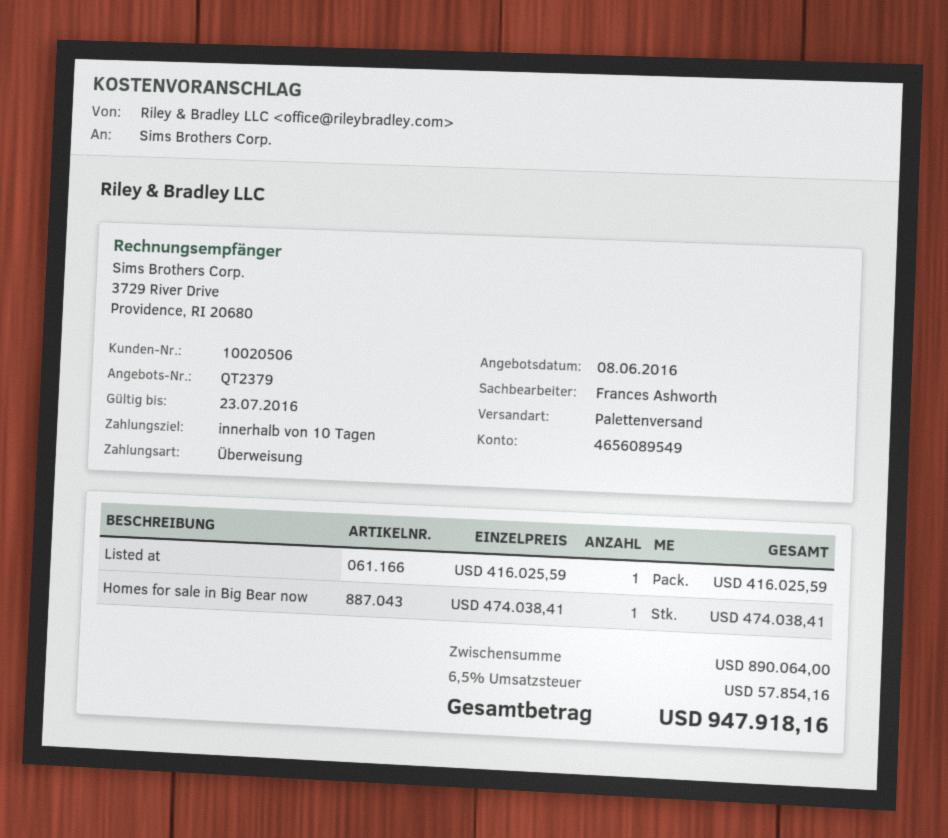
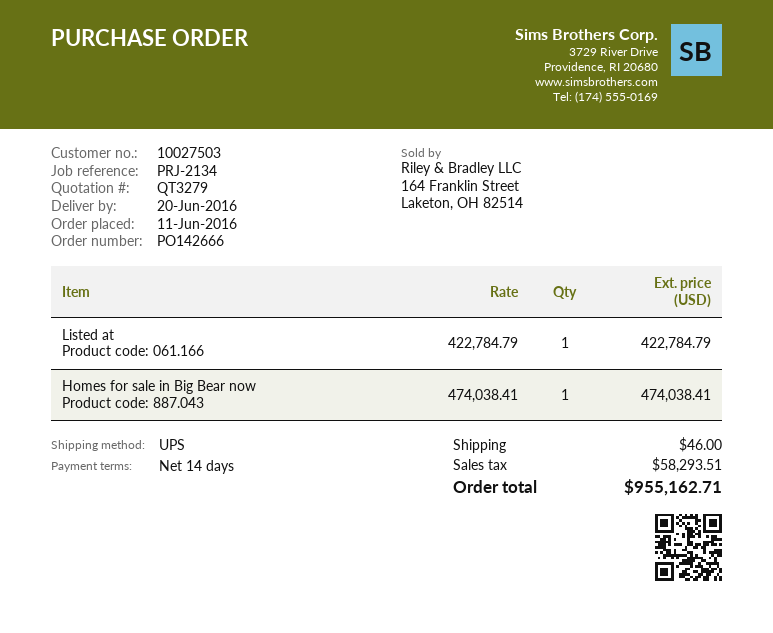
quote number: QT2379 -> QT3279
payment terms: 10 days -> 14 days
customer number: 10020506 -> 10027503
shipping method: pallet freight -> UPS
Listed at: 1 x 416025.59 = 416025.59 -> 1 x 422784.79 = 422784.79
shipping: none -> 46.00
tax: 57854.16 -> 58293.51
total: 947918.16 -> 955162.71

